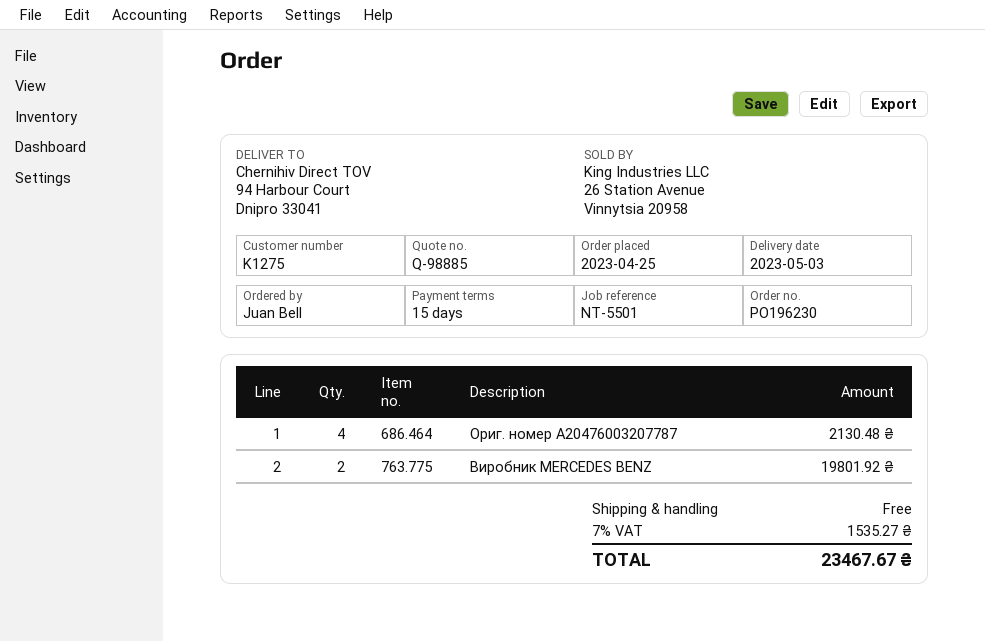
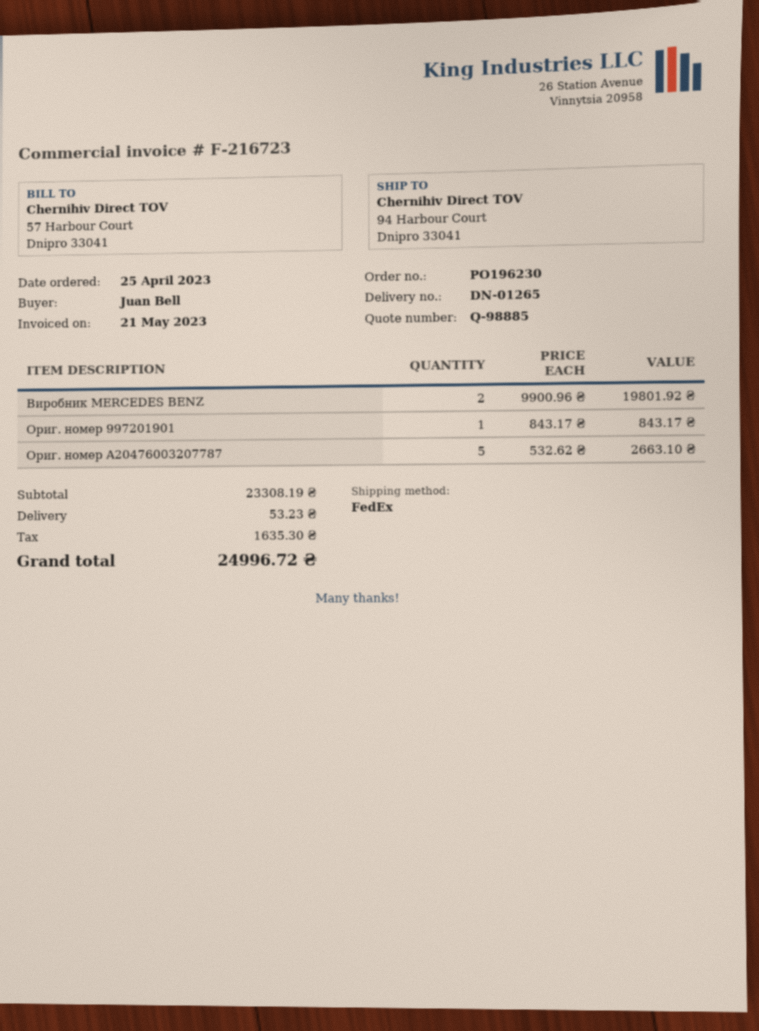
Ориг. номер A20476003207787: 4 for 2130.48 -> 5 for 2663.10
Ориг. номер 997201901: none -> 1 for 843.17
shipping: 0.00 -> 53.23
tax: 1535.27 -> 1635.30
total: 23467.67 -> 24996.72

